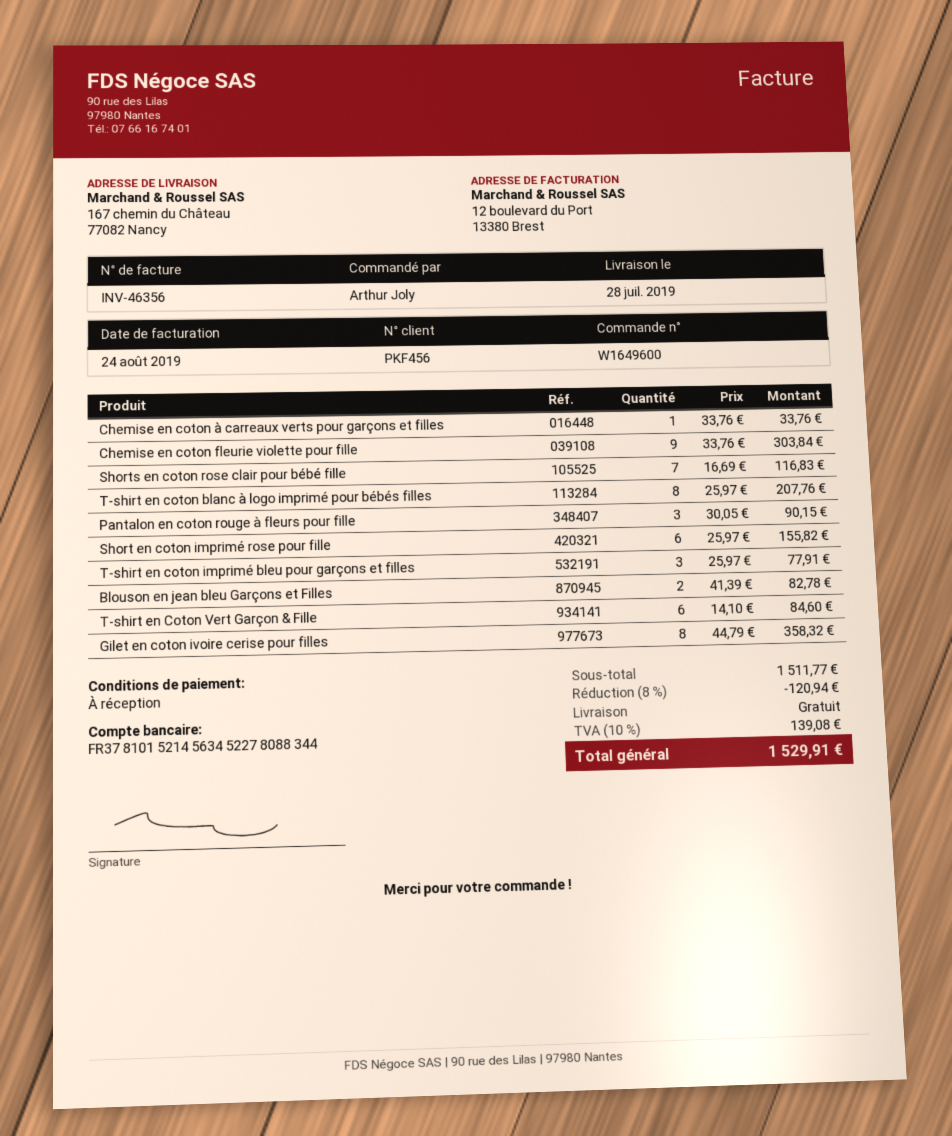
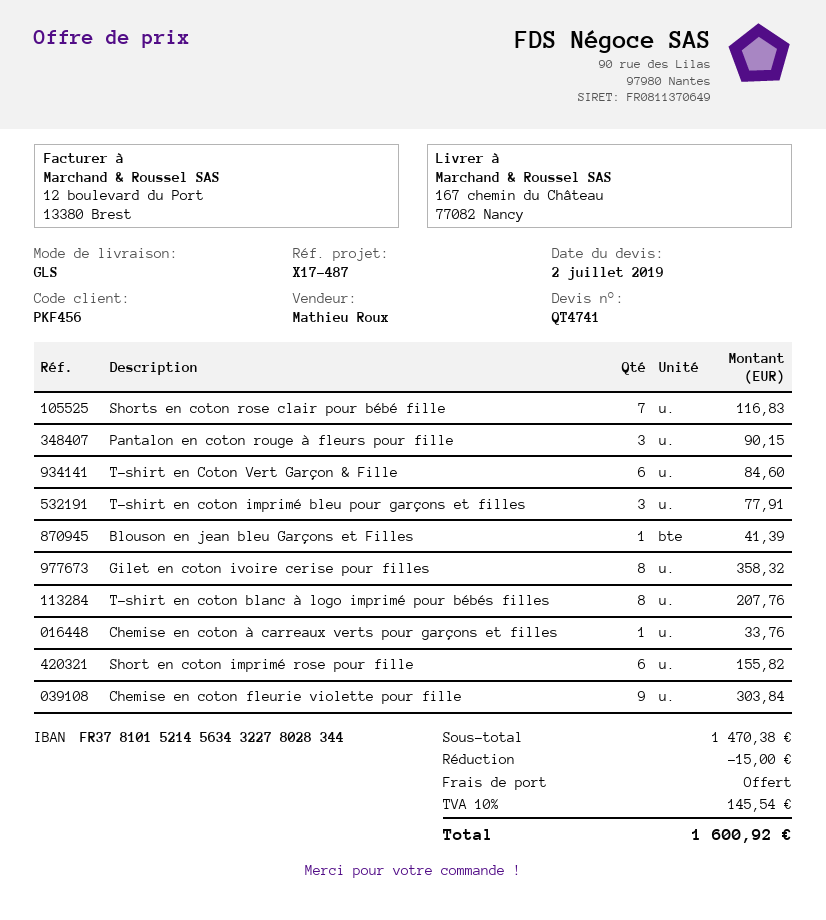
bank account: FR3781015214563452278088344 -> FR3781015214563432278028344
Blouson en jean bleu Garçons et Filles: 2 for 82.78 -> 1 for 41.39
subtotal: 1511.77 -> 1470.38
discount: 120.94 -> 15.00
tax: 10% = 139.08 -> 10% = 145.54
total: 1529.91 -> 1600.92

